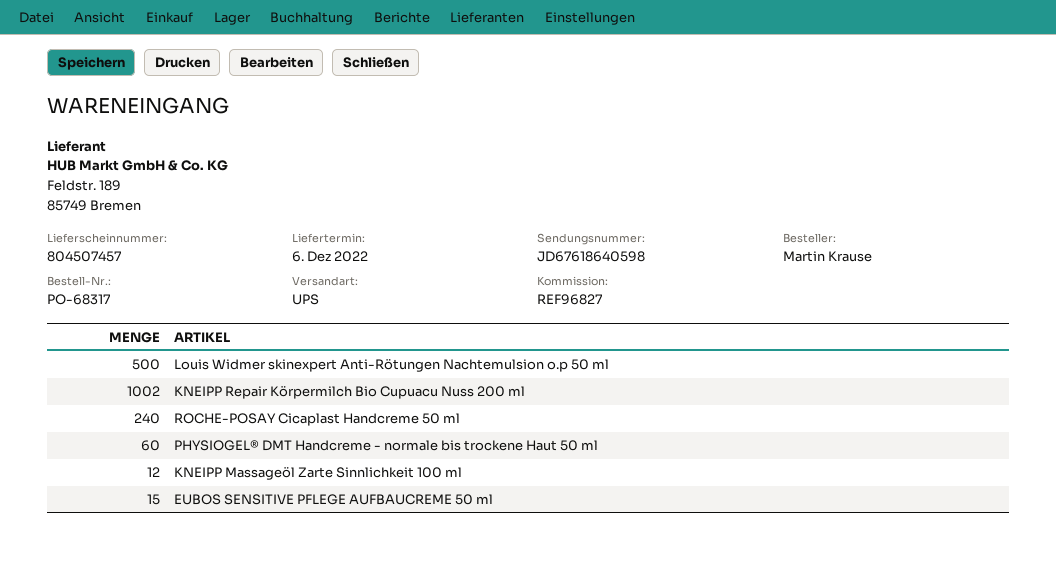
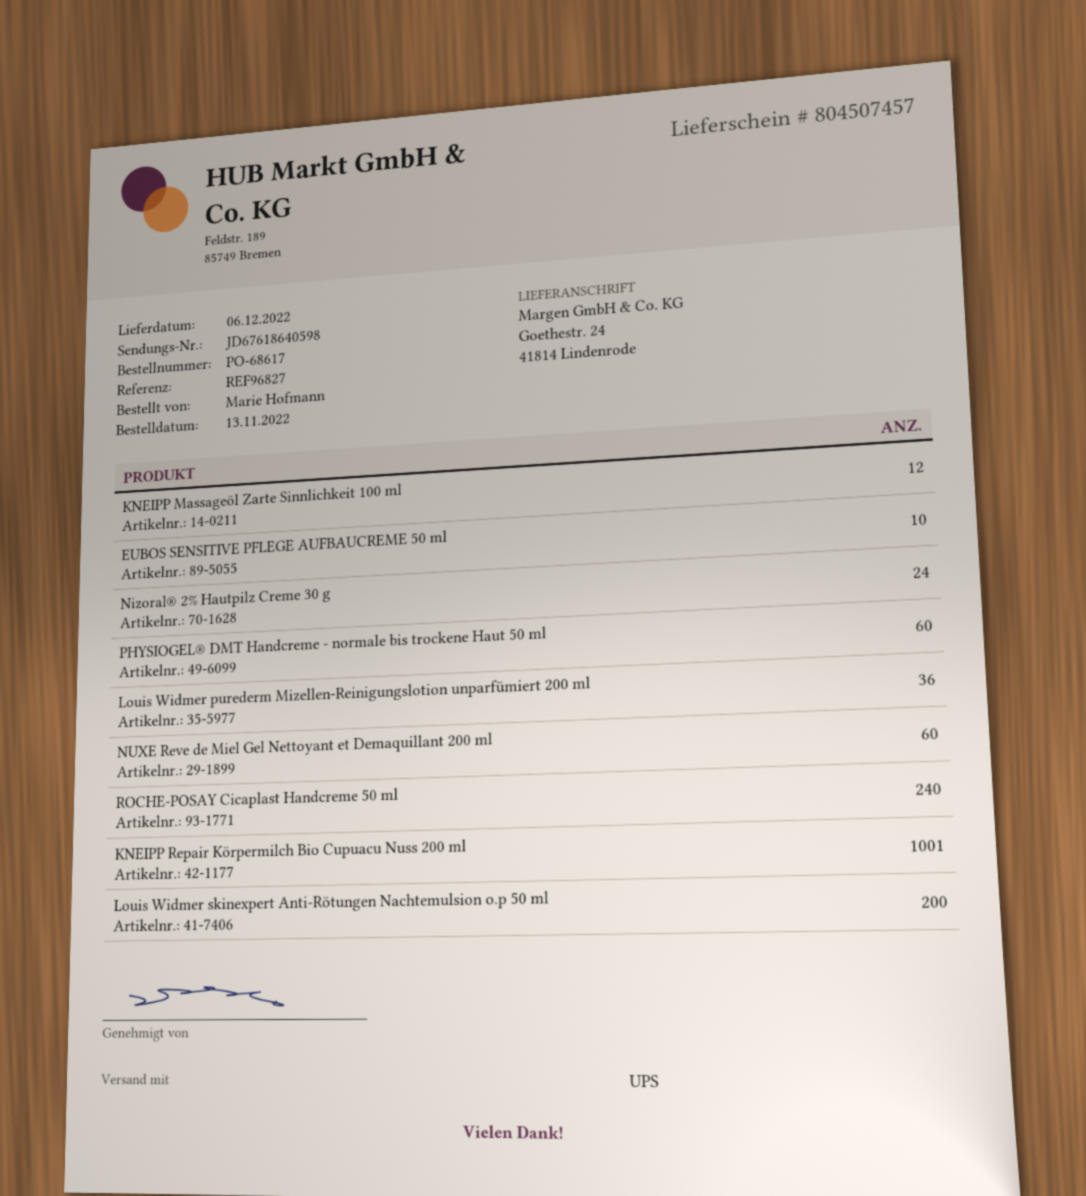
order number: PO-68317 -> PO-68617
ordered by: Martin Krause -> Marie Hofmann
Louis Widmer skinexpert Anti-Rötungen Nachtemulsion o.p 50 ml: 500 -> 200
KNEIPP Repair Körpermilch Bio Cupuacu Nuss 200 ml: 1002 -> 1001
EUBOS SENSITIVE PFLEGE AUFBAUCREME 50 ml: 15 -> 10
Nizoral® 2% Hautpilz Creme 30 g: none -> 24
Louis Widmer purederm Mizellen-Reinigungslotion unparfümiert 200 ml: none -> 36
NUXE Reve de Miel Gel Nettoyant et Demaquillant 200 ml: none -> 60

